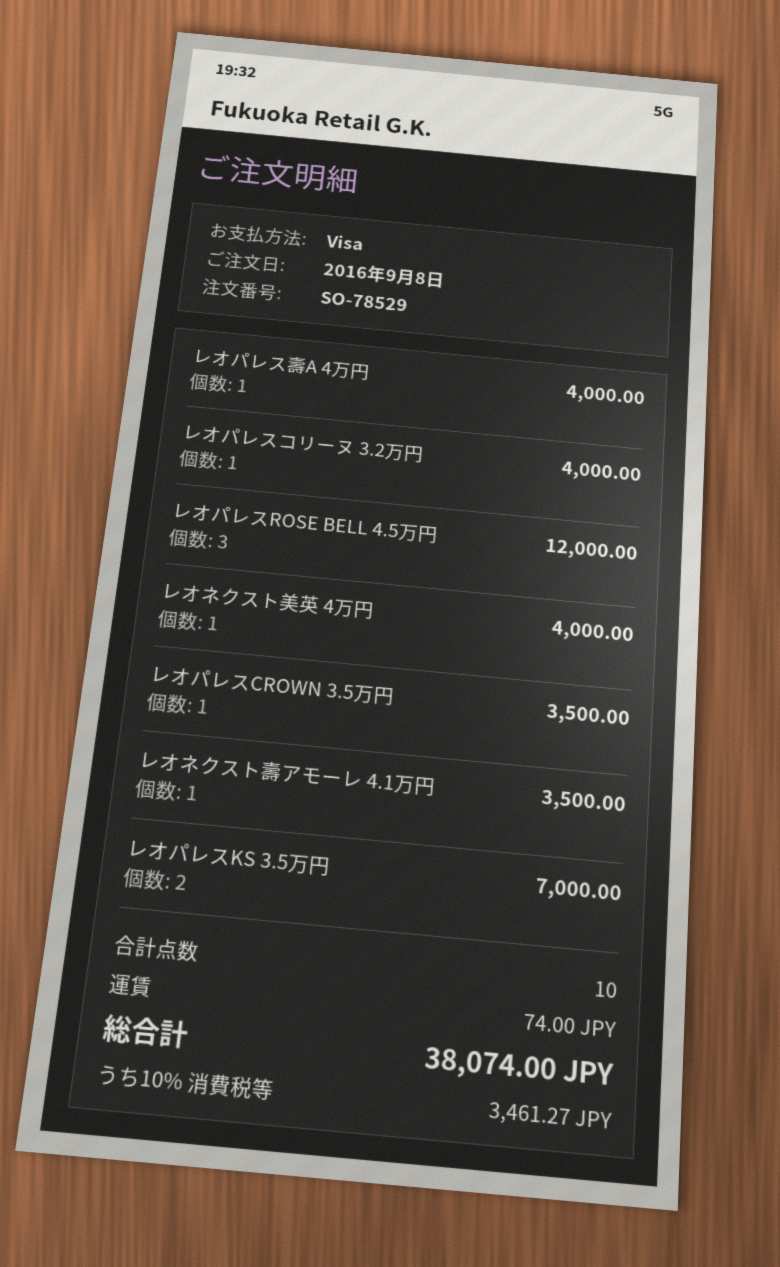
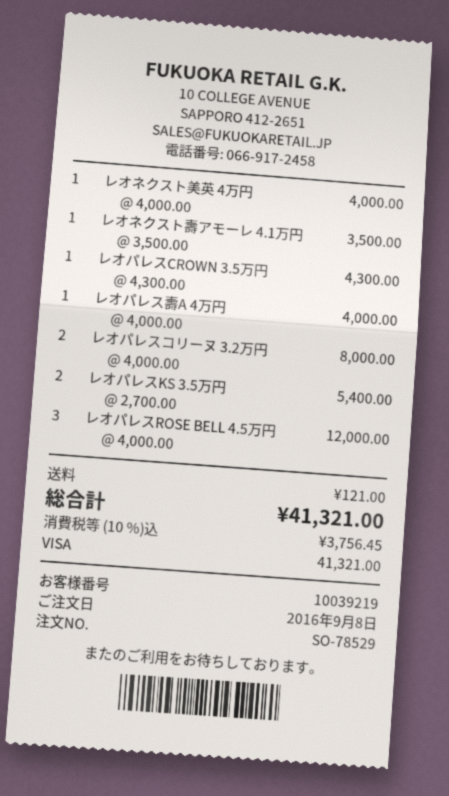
レオパレスコリーヌ 3.2万円: 1 for 4000.00 -> 2 for 8000.00
レオパレスCROWN 3.5万円: 1 for 3500.00 -> 1 for 4300.00
レオパレスKS 3.5万円: 2 for 7000.00 -> 2 for 5400.00
shipping: 74.00 -> 121.00
tax: 10% = 3461.27 -> 10% = 3756.45
total: 38074.00 -> 41321.00

